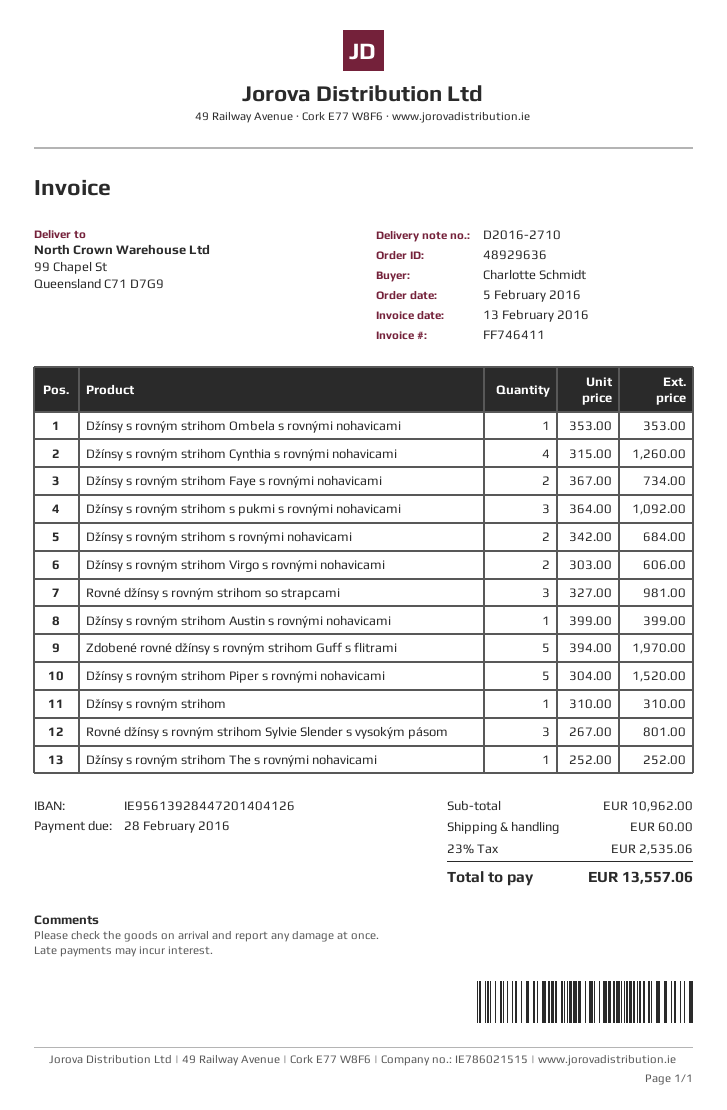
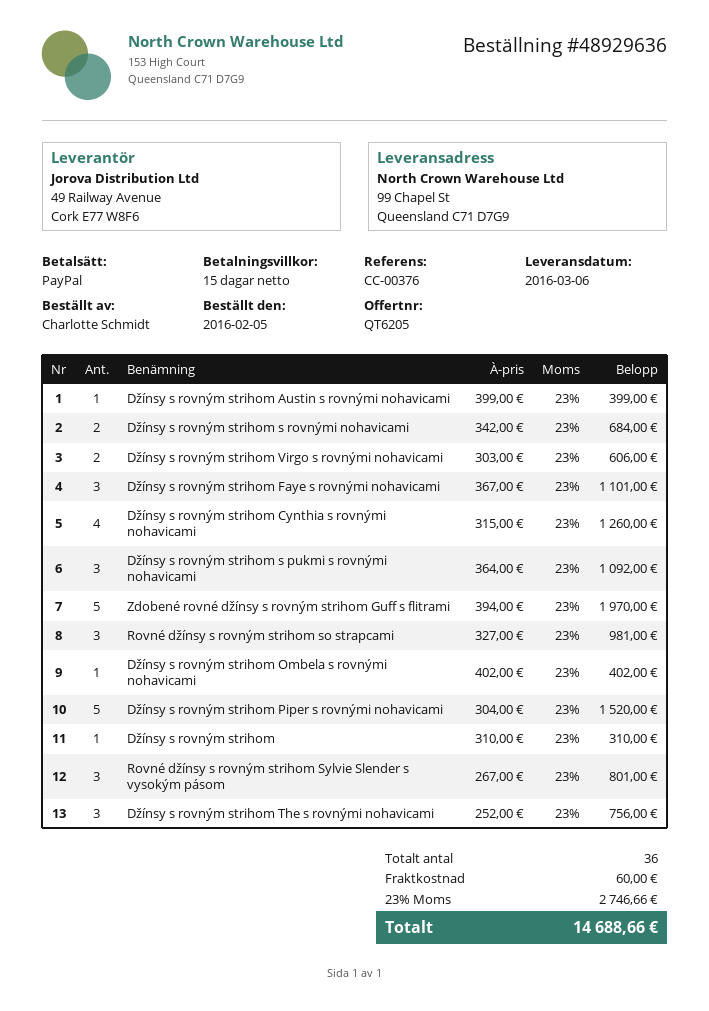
Džínsy s rovným strihom Ombela s rovnými nohavicami: 1 x 353.00 = 353.00 -> 1 x 402.00 = 402.00
Džínsy s rovným strihom Faye s rovnými nohavicami: 2 x 367.00 = 734.00 -> 3 x 367.00 = 1101.00
Džínsy s rovným strihom The s rovnými nohavicami: 1 x 252.00 = 252.00 -> 3 x 252.00 = 756.00
tax: 23% = 2535.06 -> 23% = 2746.66
total: 13557.06 -> 14688.66

